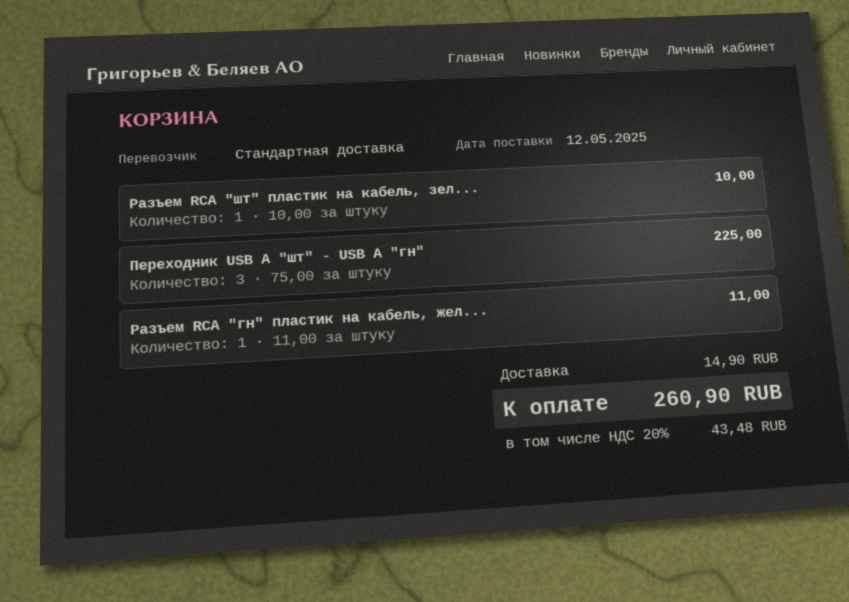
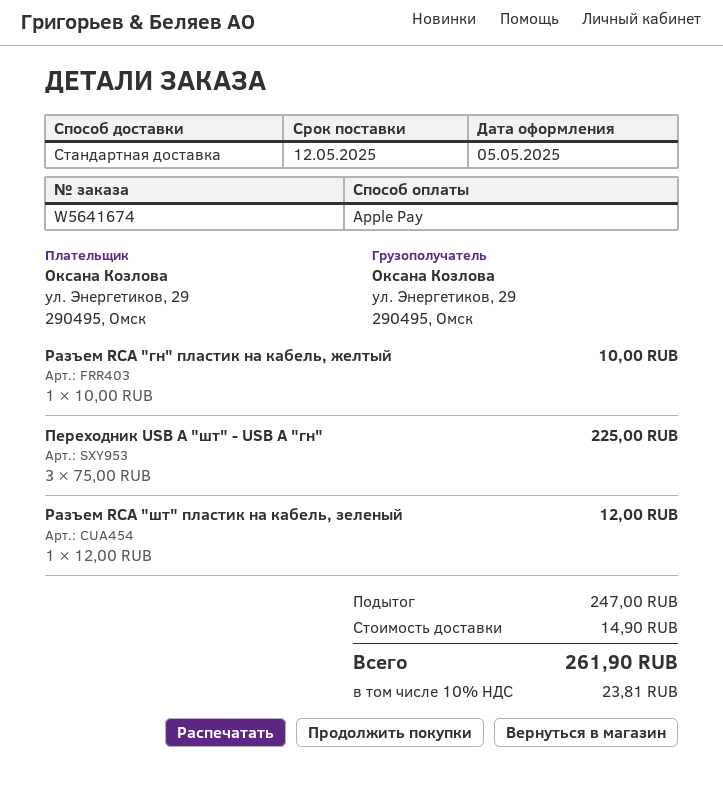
Разъем RCA "шт" пластик на кабель, зел...: 1 x 10.00 = 10.00 -> 1 x 12.00 = 12.00
Разъем RCA "гн" пластик на кабель, жел...: 1 x 11.00 = 11.00 -> 1 x 10.00 = 10.00
tax: 20% = 43.48 -> 10% = 23.81
total: 260.90 -> 261.90

